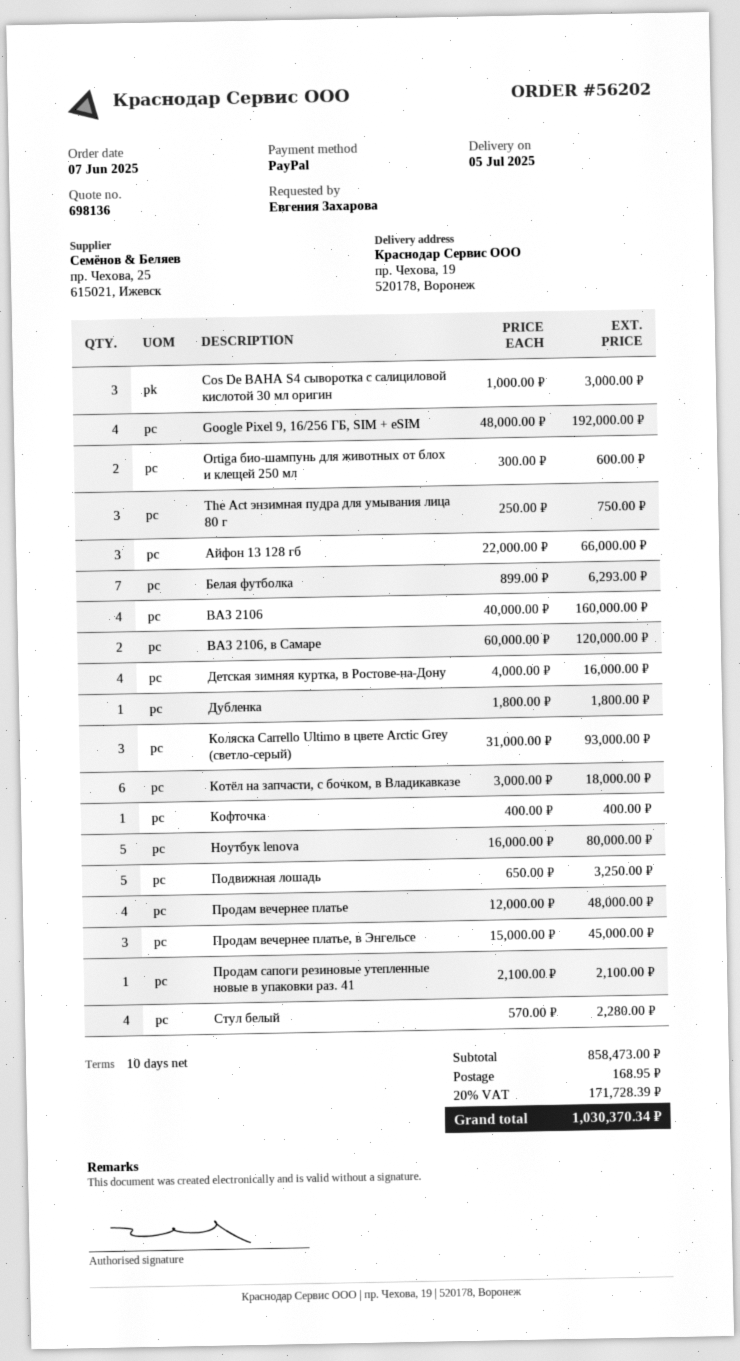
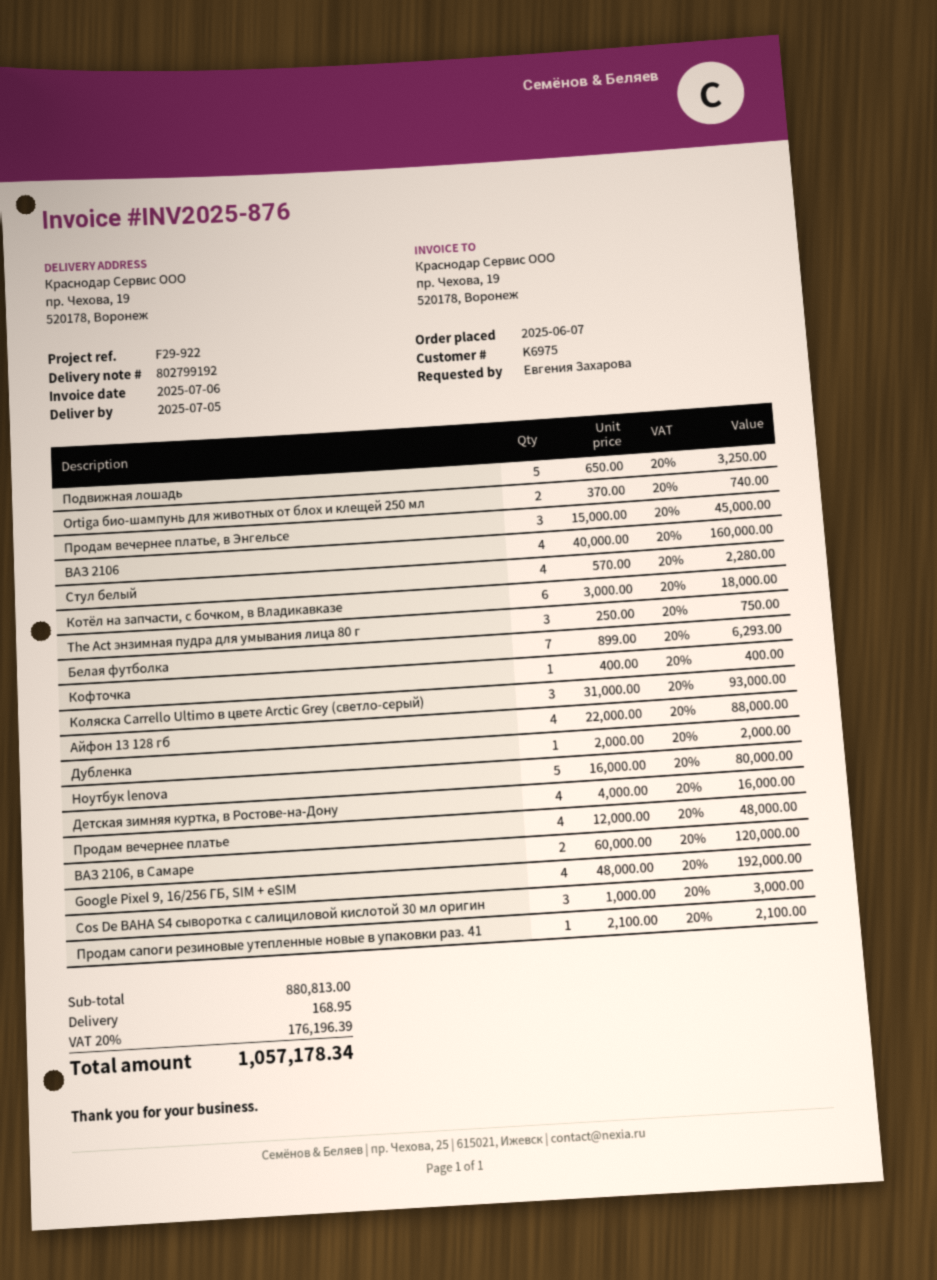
Ortiga био-шампунь для животных от блох и клещей 250 мл: 2 x 300.00 = 600.00 -> 2 x 370.00 = 740.00
Айфон 13 128 гб: 3 x 22000.00 = 66000.00 -> 4 x 22000.00 = 88000.00
Дубленка: 1 x 1800.00 = 1800.00 -> 1 x 2000.00 = 2000.00
subtotal: 858473.00 -> 880813.00
tax: 20% = 171728.39 -> 20% = 176196.39
total: 1030370.34 -> 1057178.34

